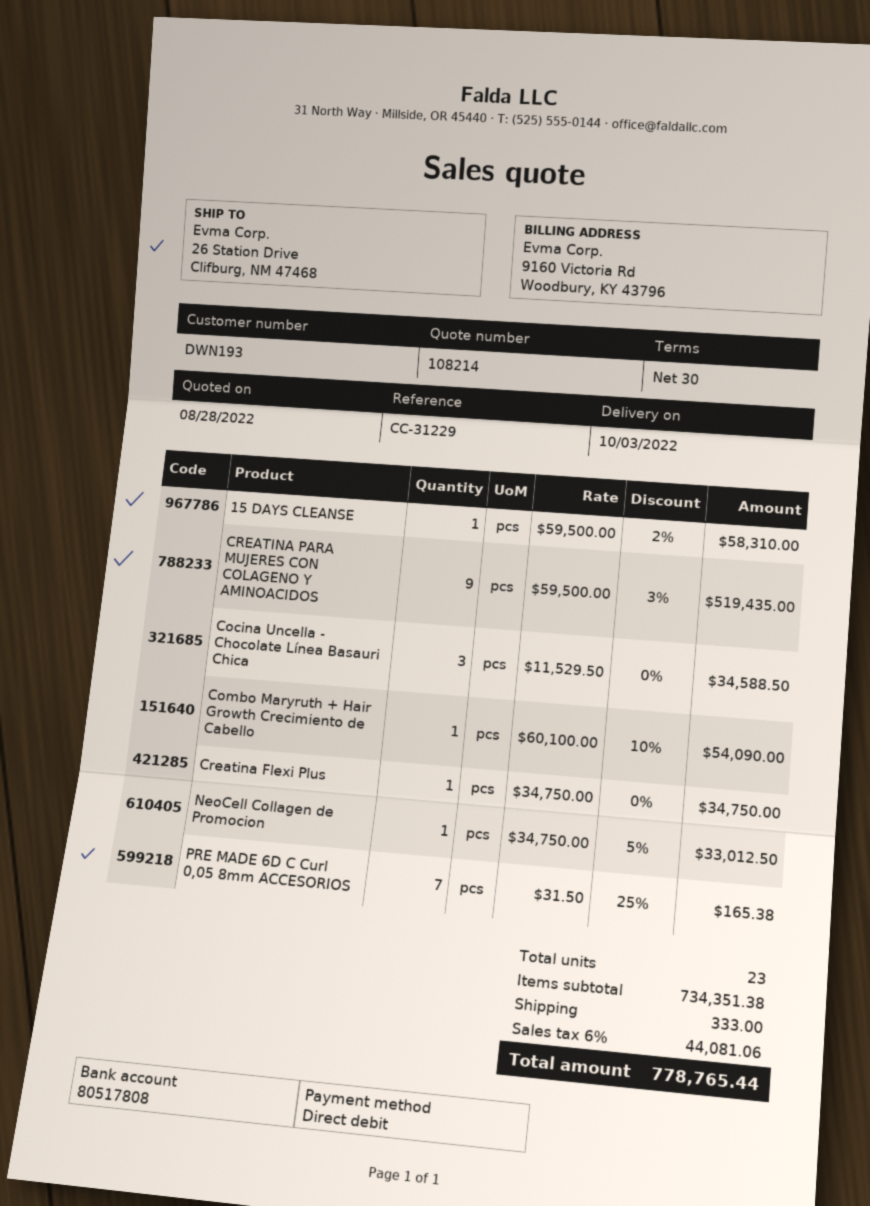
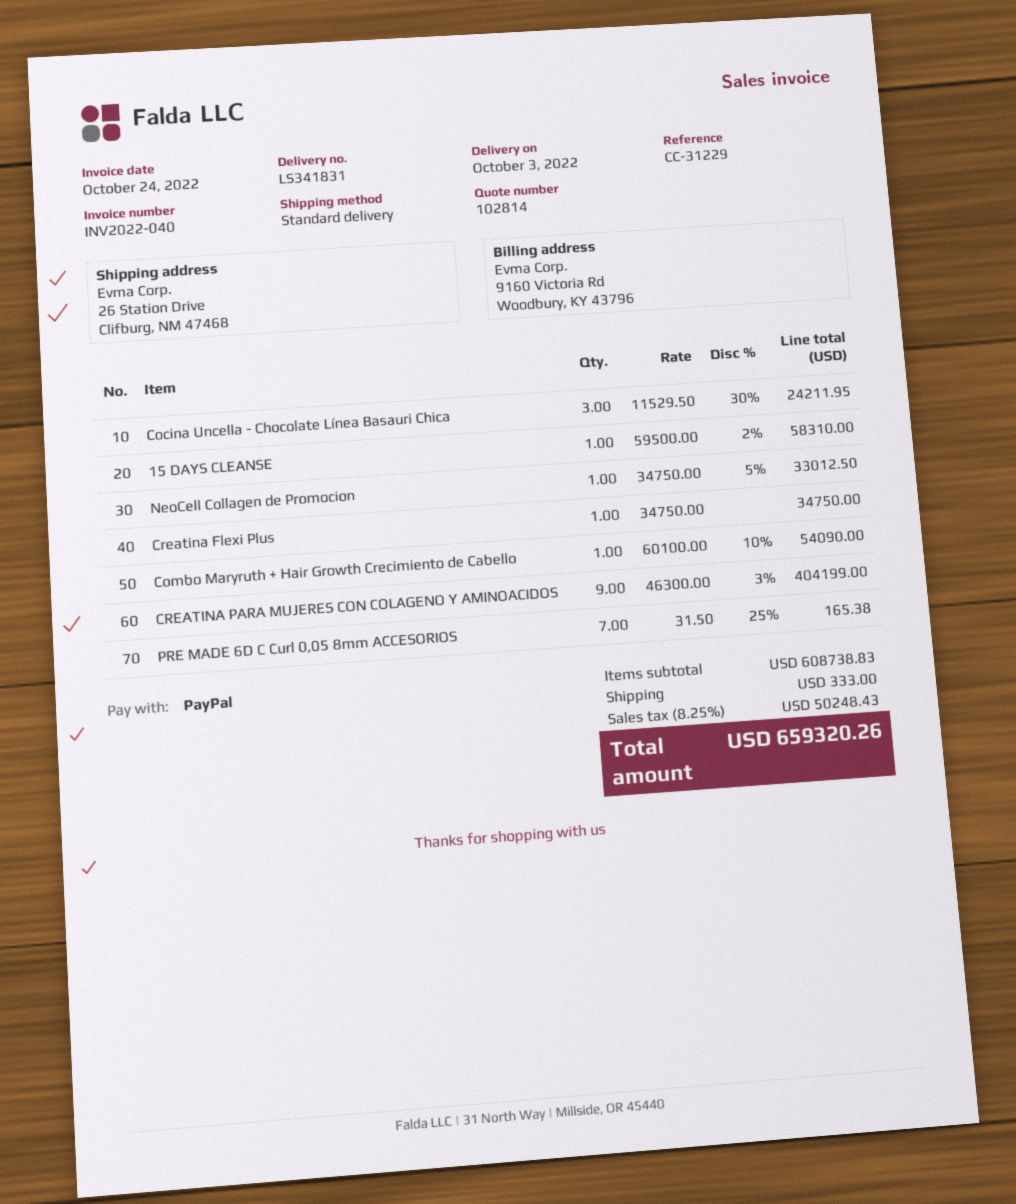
quote number: 108214 -> 102814
payment method: direct debit -> PayPal
CREATINA PARA MUJERES CON COLAGENO Y AMINOACIDOS: 9 x 59500.00 - 3% = 519435.00 -> 9 x 46300.00 - 3% = 404199.00
Cocina Uncella - Chocolate Línea Basauri Chica: 3 x 11529.50 = 34588.50 -> 3 x 11529.50 - 30% = 24211.95
subtotal: 734351.38 -> 608738.83
tax: 6% = 44081.06 -> 8.25% = 50248.43
total: 778765.44 -> 659320.26

